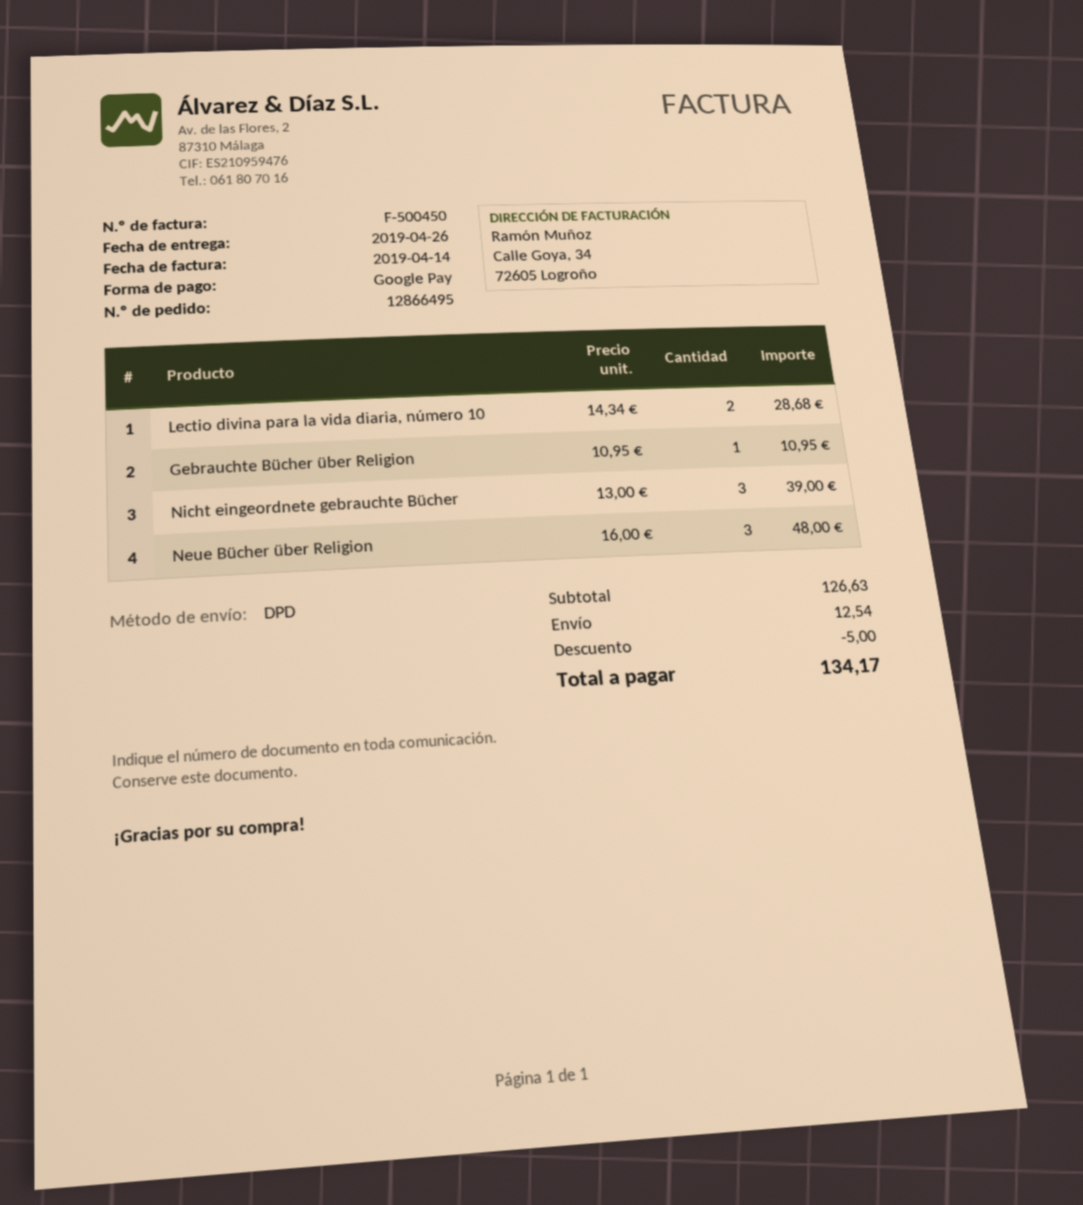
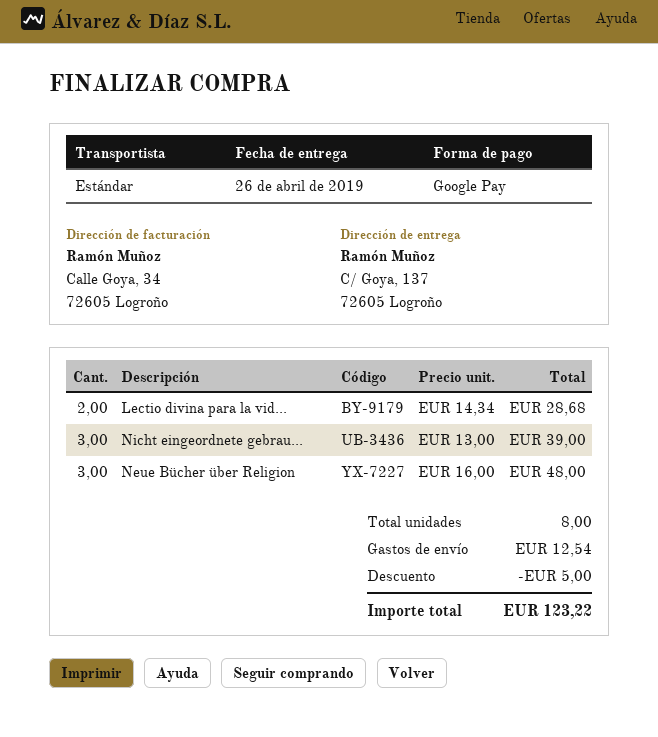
shipping method: DPD -> standard
Gebrauchte Bücher über Religion: 1 x 10.95 = 10.95 -> none
total: 134.17 -> 123.22

